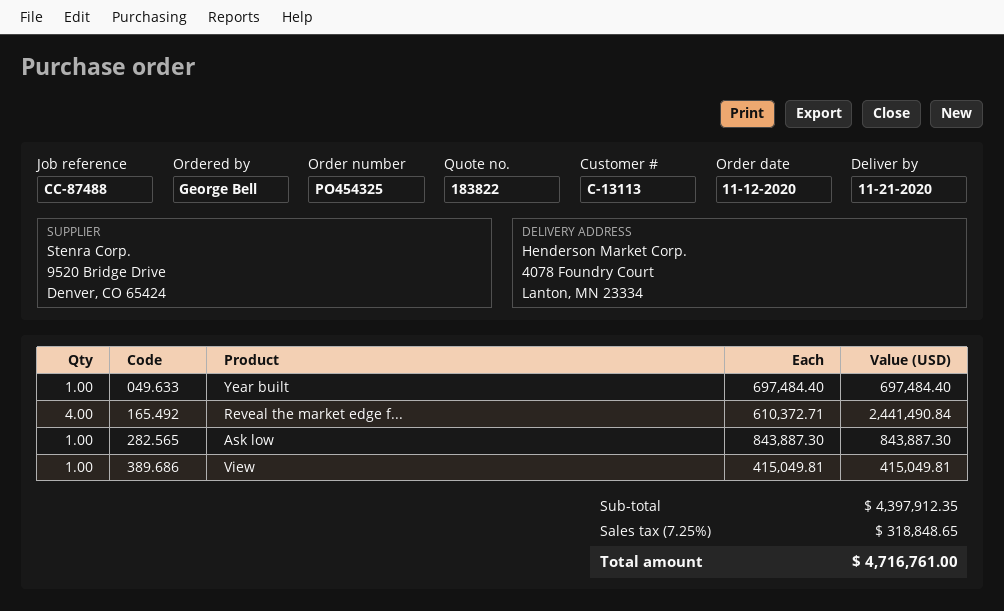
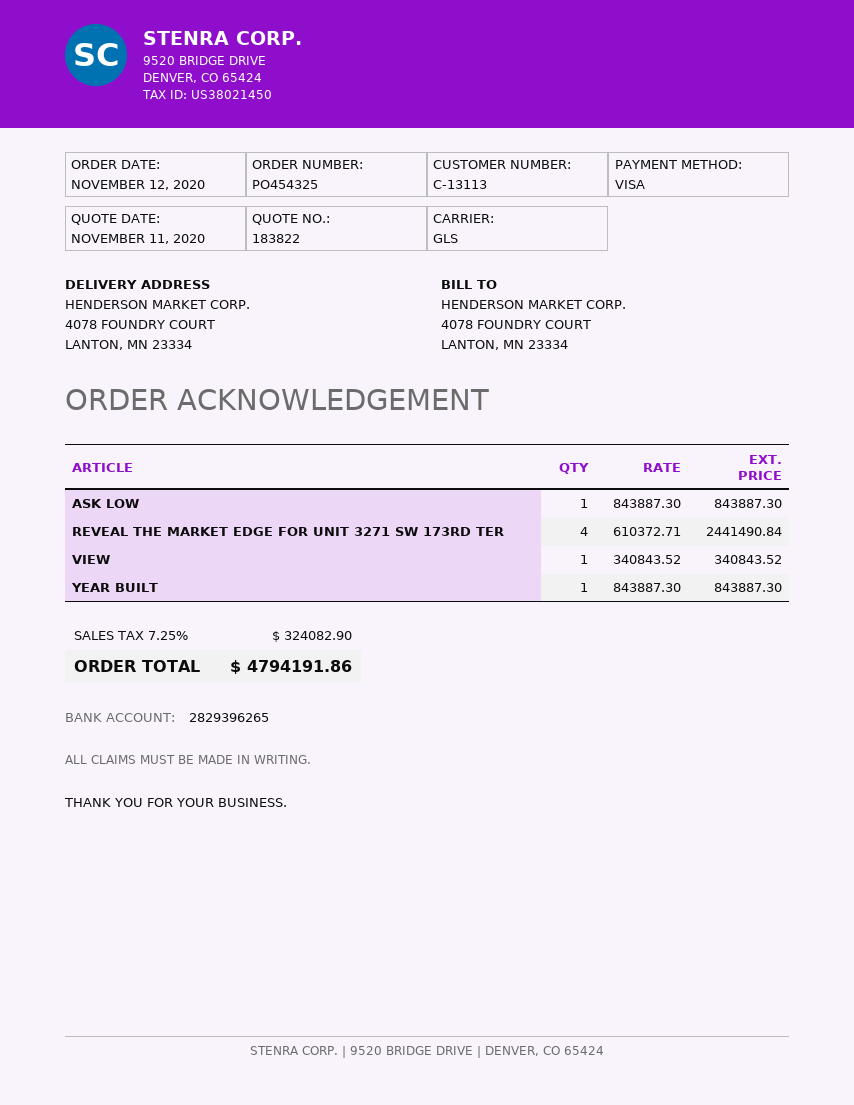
Year built: 1 x 697484.40 = 697484.40 -> 1 x 843887.30 = 843887.30
View: 1 x 415049.81 = 415049.81 -> 1 x 340843.52 = 340843.52
tax: 7.25% = 318848.65 -> 7.25% = 324082.90
total: 4716761.00 -> 4794191.86

